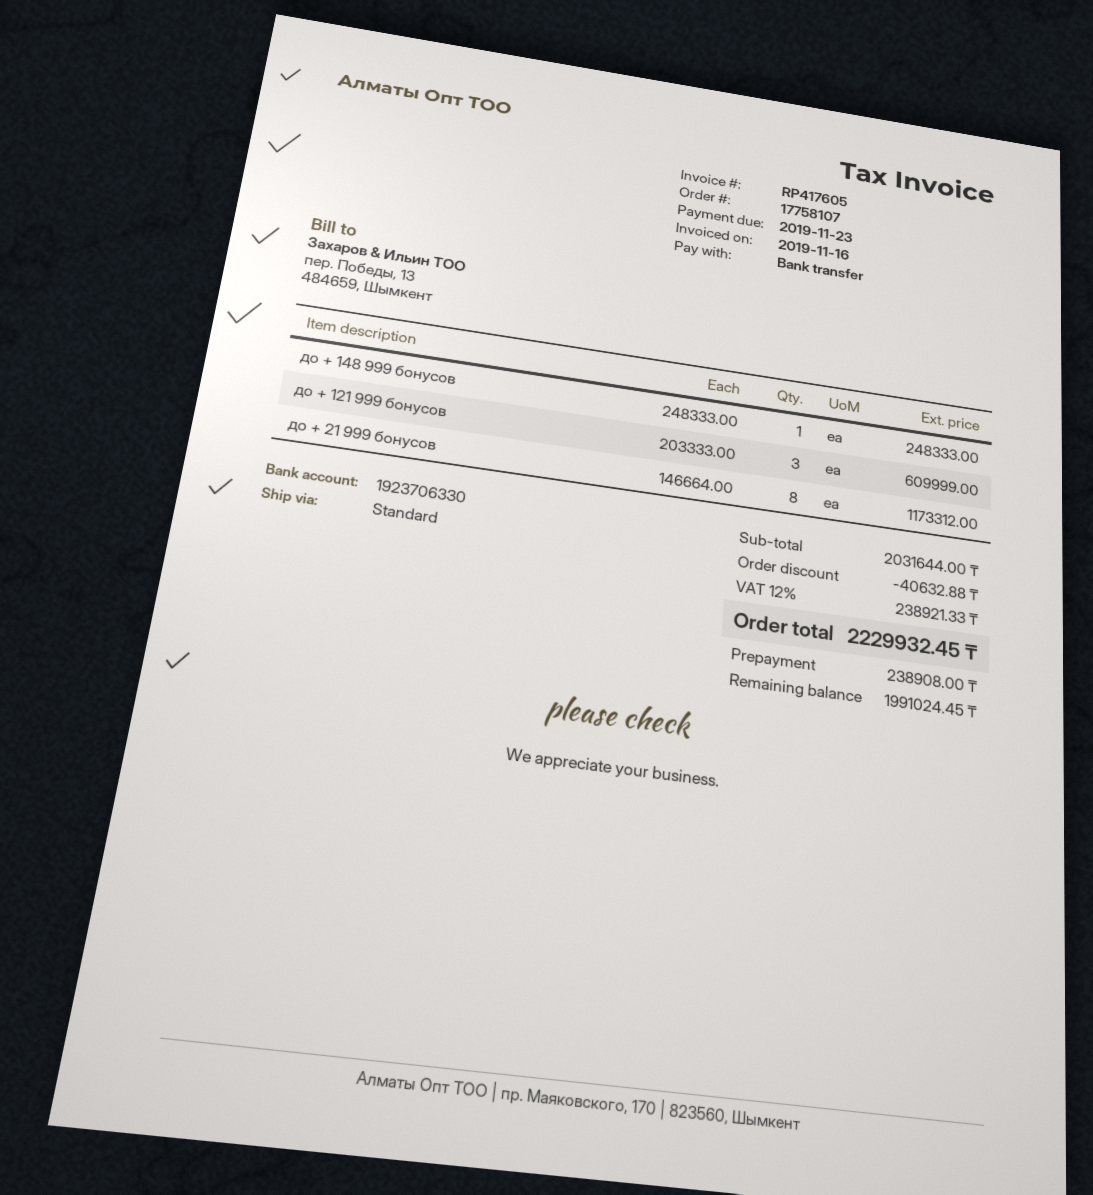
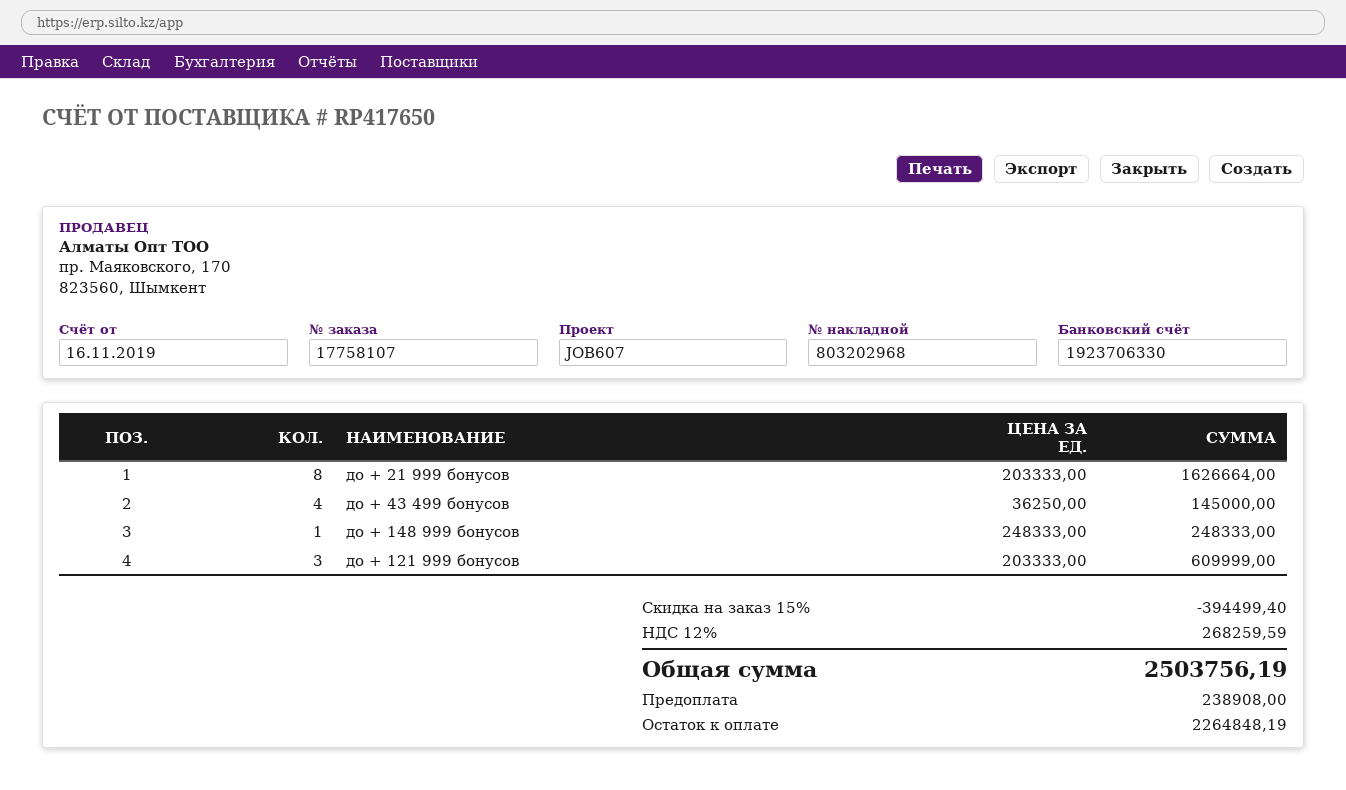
invoice number: RP417605 -> RP417650
до + 21 999 бонусов: 8 x 146664.00 = 1173312.00 -> 8 x 203333.00 = 1626664.00
до + 43 499 бонусов: none -> 4 x 36250.00 = 145000.00
discount: 40632.88 -> 394499.40
tax: 12% = 238921.33 -> 12% = 268259.59
total: 2229932.45 -> 2503756.19
balance: 1991024.45 -> 2264848.19

